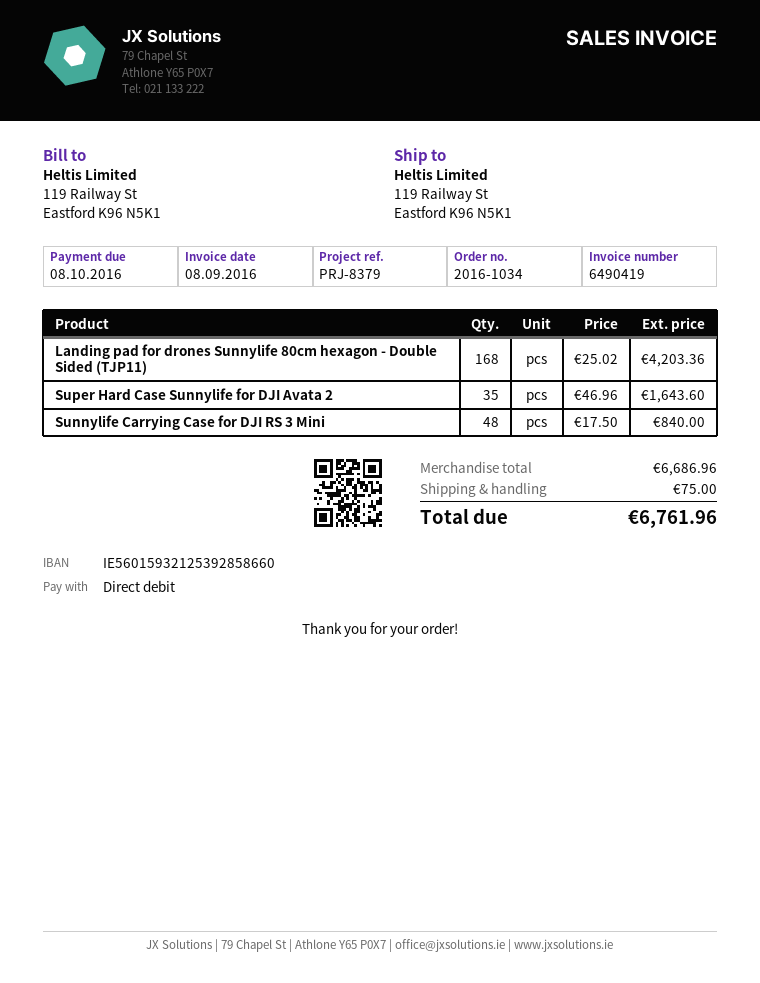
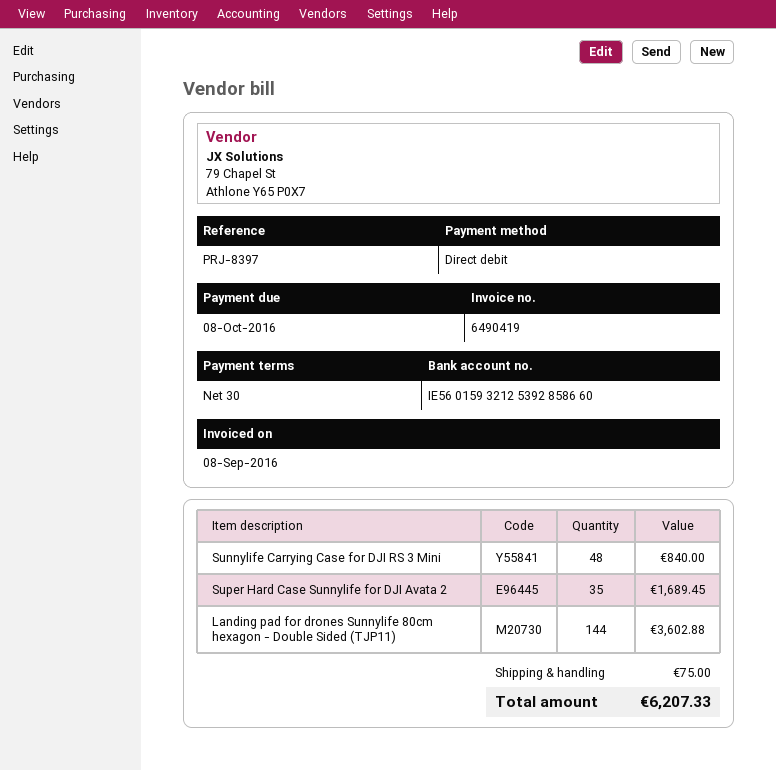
reference: PRJ-8379 -> PRJ-8397
Landing pad for drones Sunnylife 80cm hexagon - Double Sided (TJP11): 168 for 4203.36 -> 144 for 3602.88
Super Hard Case Sunnylife for DJI Avata 2: 35 for 1643.60 -> 35 for 1689.45
total: 6761.96 -> 6207.33

